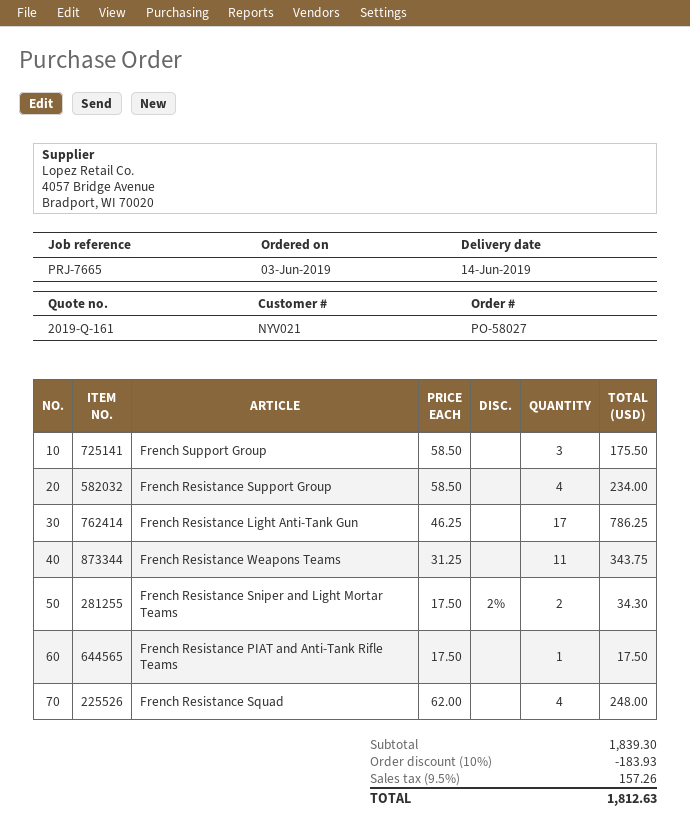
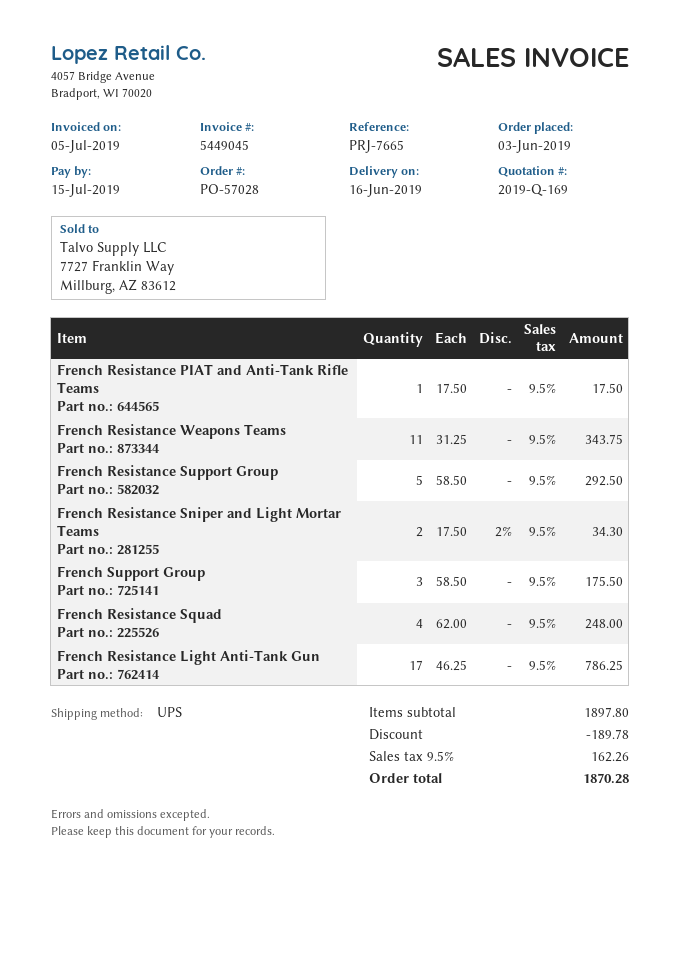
quote number: 2019-Q-161 -> 2019-Q-169
order number: PO-58027 -> PO-57028
delivery date: 2019-06-14 -> 2019-06-16
French Resistance Support Group: 4 x 58.50 = 234.00 -> 5 x 58.50 = 292.50
subtotal: 1839.30 -> 1897.80
discount: 183.93 -> 189.78
tax: 9.5% = 157.26 -> 9.5% = 162.26
total: 1812.63 -> 1870.28

